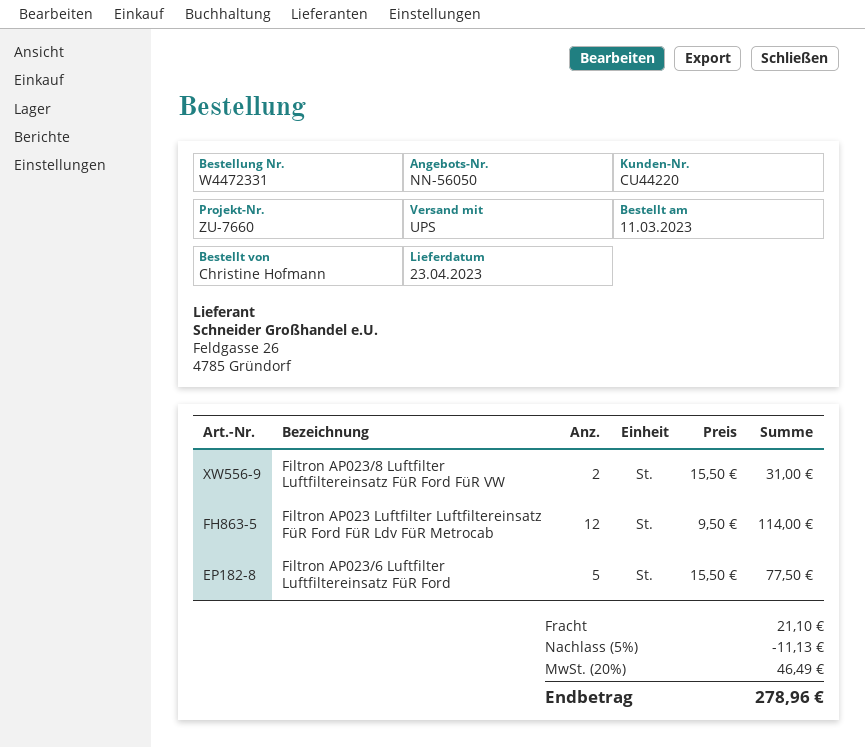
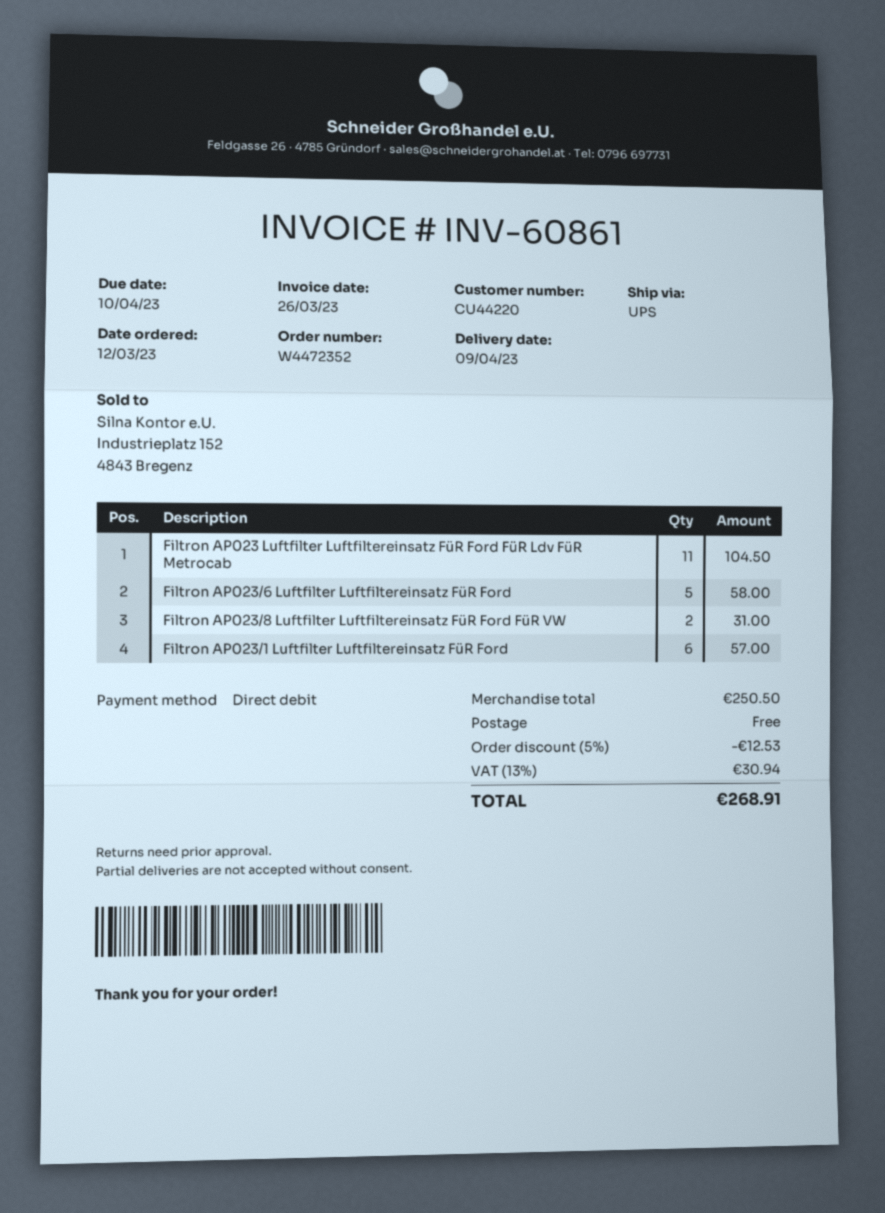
order number: W4472331 -> W4472352
order date: 2023-03-11 -> 2023-03-12
delivery date: 2023-04-23 -> 2023-04-09
Filtron AP023 Luftfilter Luftfiltereinsatz FüR Ford FüR Ldv FüR Metrocab: 12 for 114.00 -> 11 for 104.50
Filtron AP023/6 Luftfilter Luftfiltereinsatz FüR Ford: 5 for 77.50 -> 5 for 58.00
Filtron AP023/1 Luftfilter Luftfiltereinsatz FüR Ford: none -> 6 for 57.00
discount: 5% = 11.13 -> 5% = 12.53
shipping: 21.10 -> 0.00
tax: 20% = 46.49 -> 13% = 30.94
total: 278.96 -> 268.91

